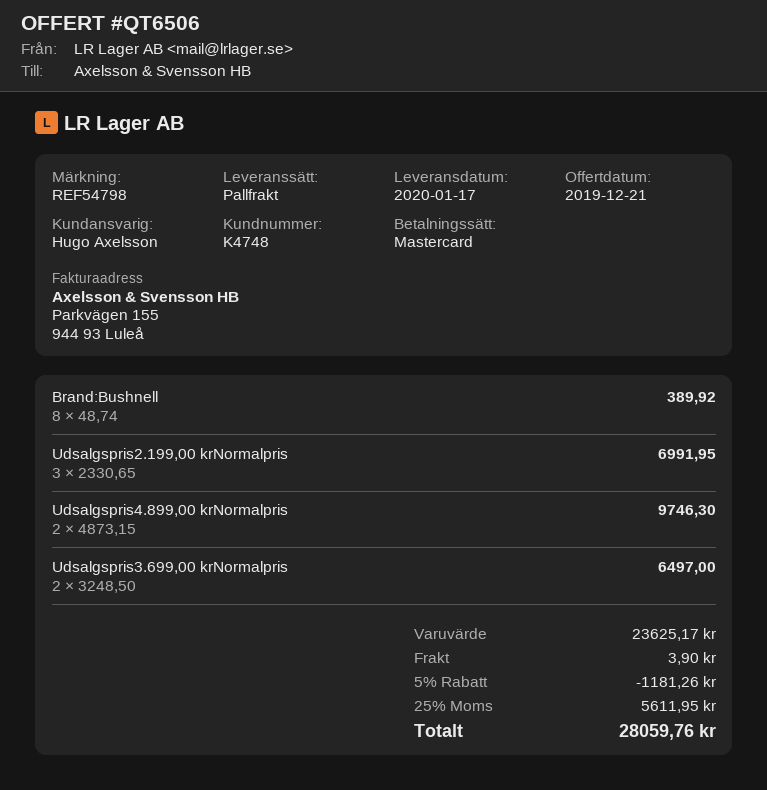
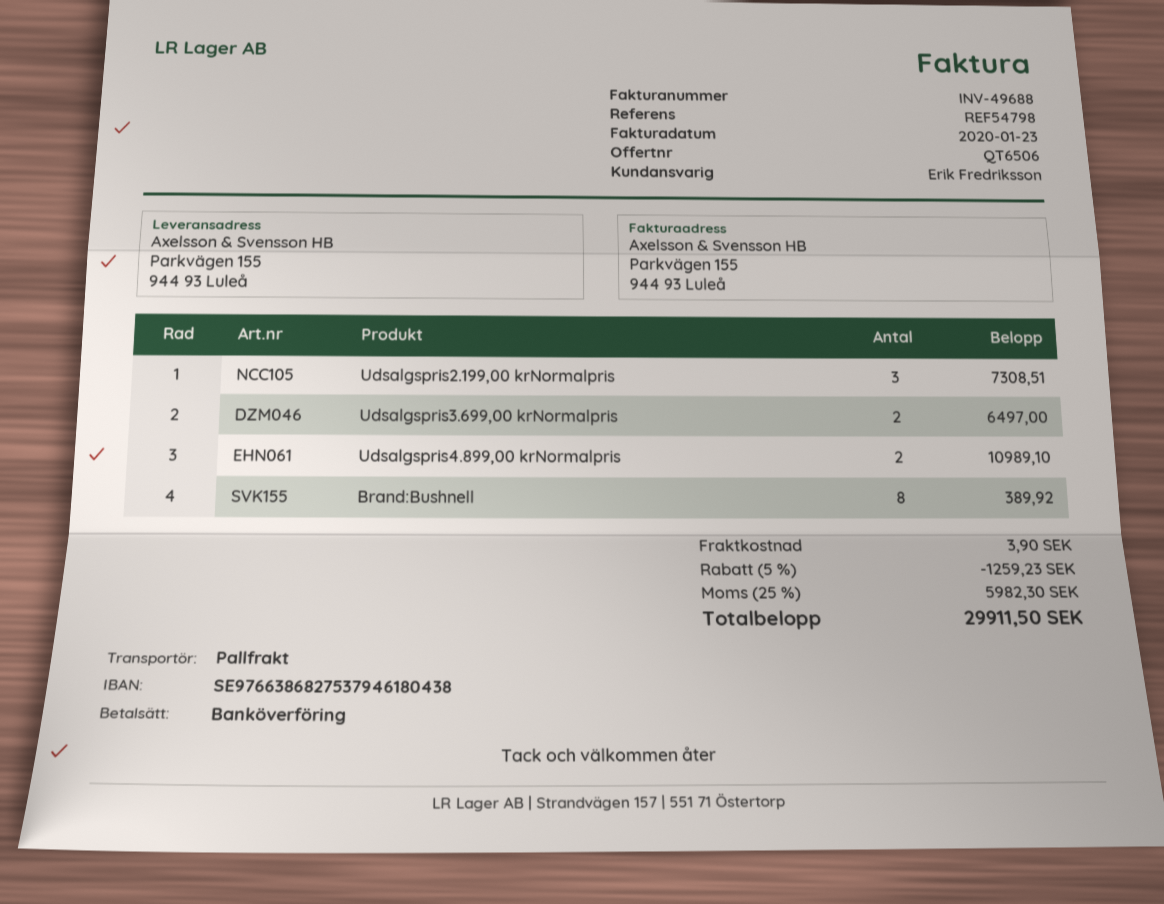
sales rep: Hugo Axelsson -> Erik Fredriksson
payment method: Mastercard -> bank transfer
Udsalgspris2.199,00 krNormalpris: 3 for 6991.95 -> 3 for 7308.51
Udsalgspris4.899,00 krNormalpris: 2 for 9746.30 -> 2 for 10989.10
discount: 5% = 1181.26 -> 5% = 1259.23
tax: 25% = 5611.95 -> 25% = 5982.30
total: 28059.76 -> 29911.50

